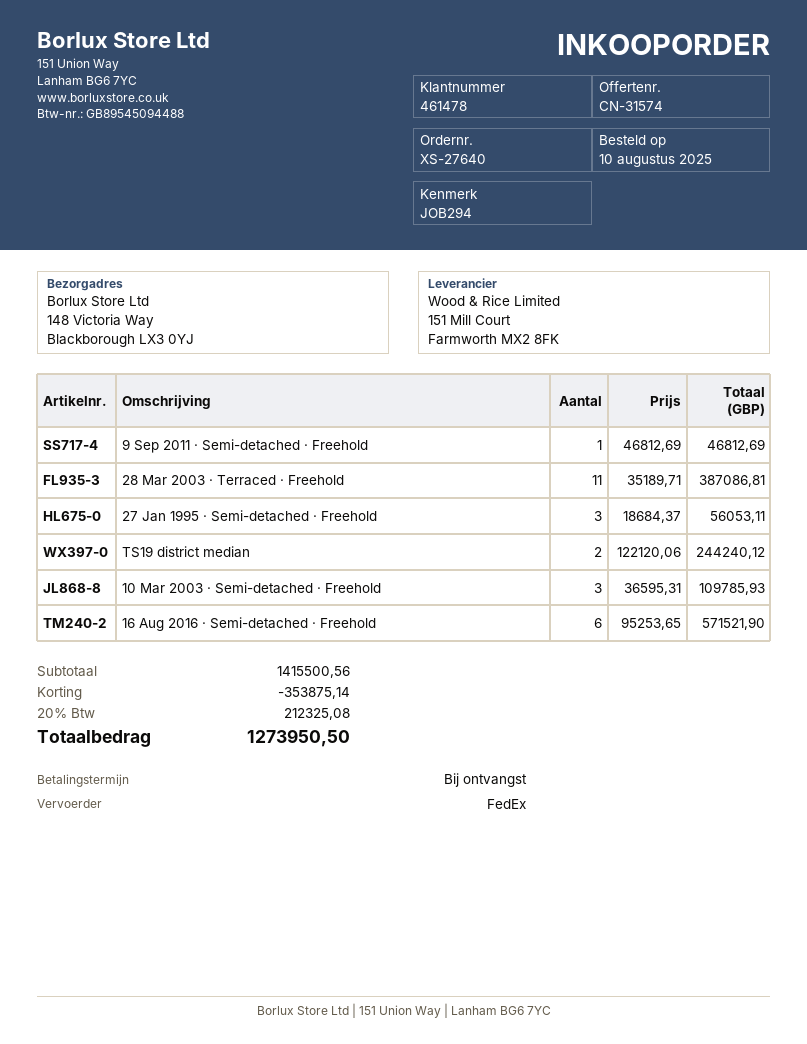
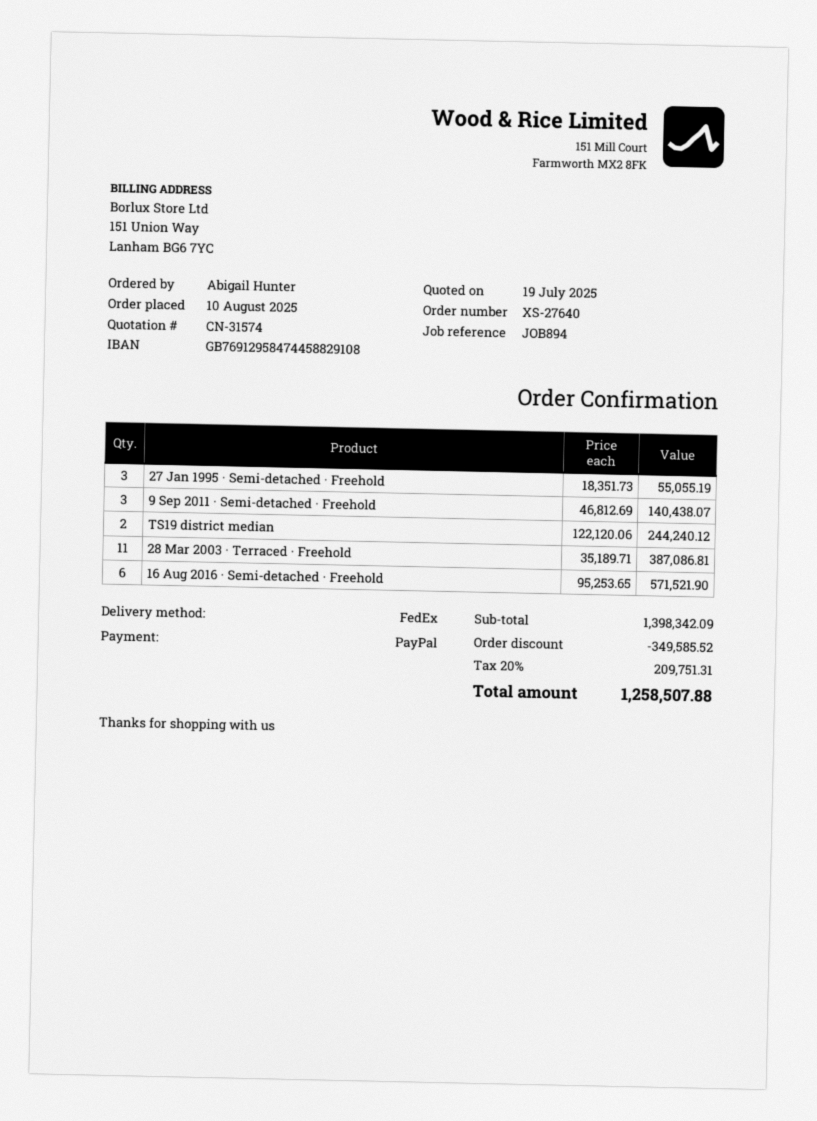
reference: JOB294 -> JOB894
9 Sep 2011 · Semi-detached · Freehold: 1 x 46812.69 = 46812.69 -> 3 x 46812.69 = 140438.07
27 Jan 1995 · Semi-detached · Freehold: 3 x 18684.37 = 56053.11 -> 3 x 18351.73 = 55055.19
10 Mar 2003 · Semi-detached · Freehold: 3 x 36595.31 = 109785.93 -> none
subtotal: 1415500.56 -> 1398342.09
discount: 353875.14 -> 349585.52
tax: 20% = 212325.08 -> 20% = 209751.31
total: 1273950.50 -> 1258507.88

